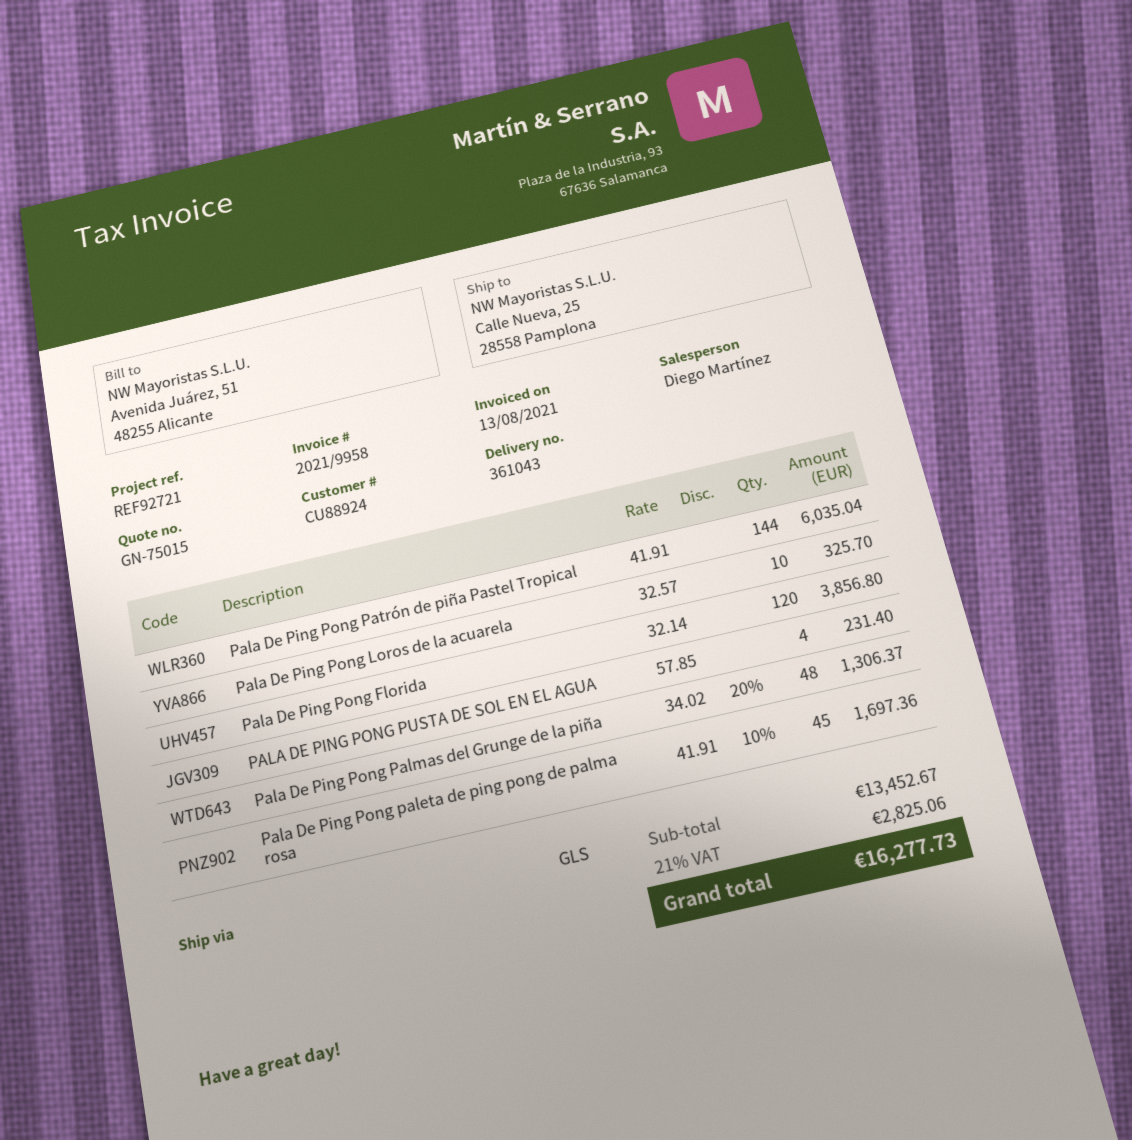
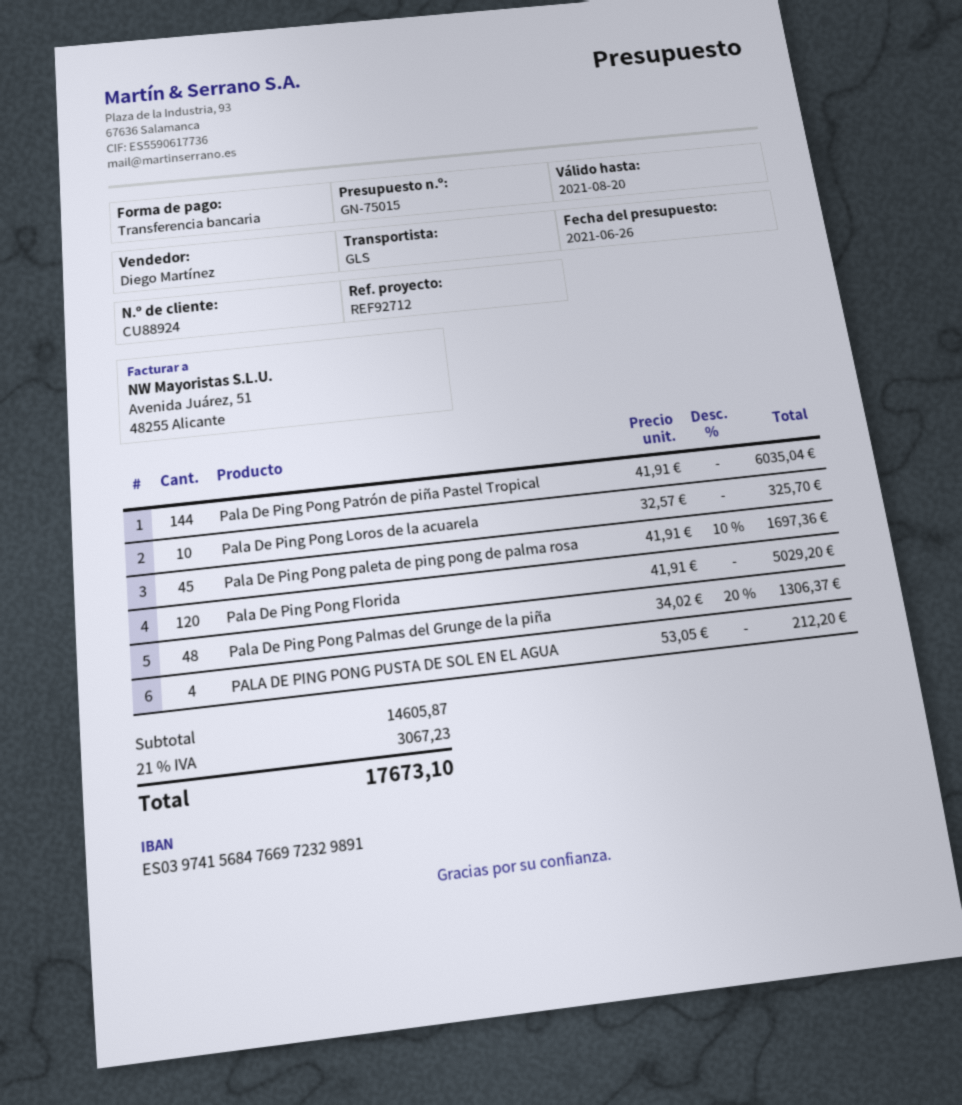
reference: REF92721 -> REF92712
Pala De Ping Pong Florida: 120 x 32.14 = 3856.80 -> 120 x 41.91 = 5029.20
PALA DE PING PONG PUSTA DE SOL EN EL AGUA: 4 x 57.85 = 231.40 -> 4 x 53.05 = 212.20
subtotal: 13452.67 -> 14605.87
tax: 21% = 2825.06 -> 21% = 3067.23
total: 16277.73 -> 17673.10

